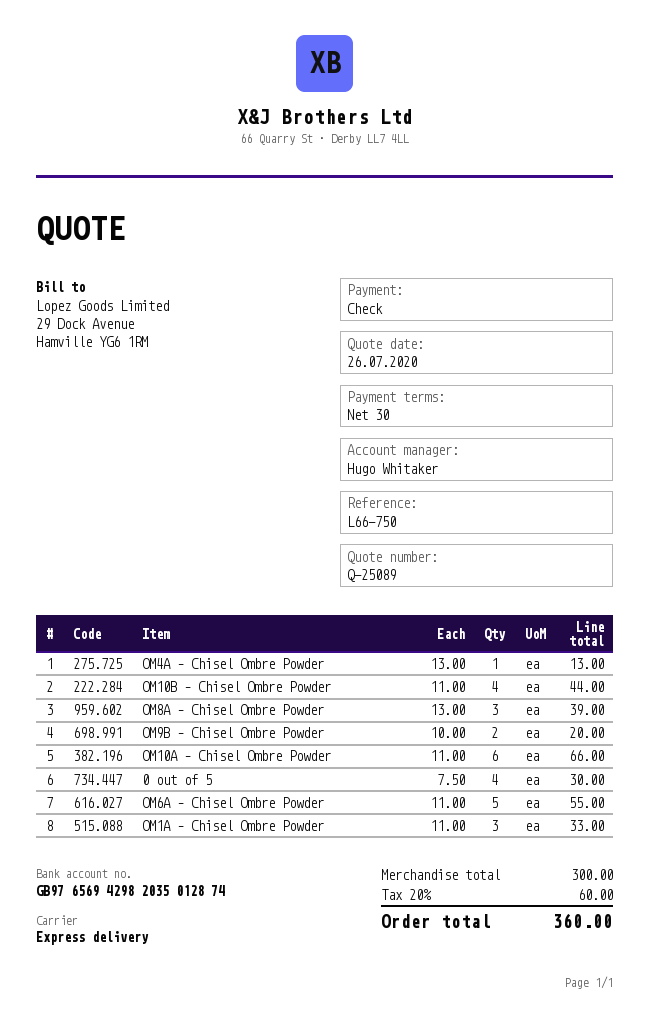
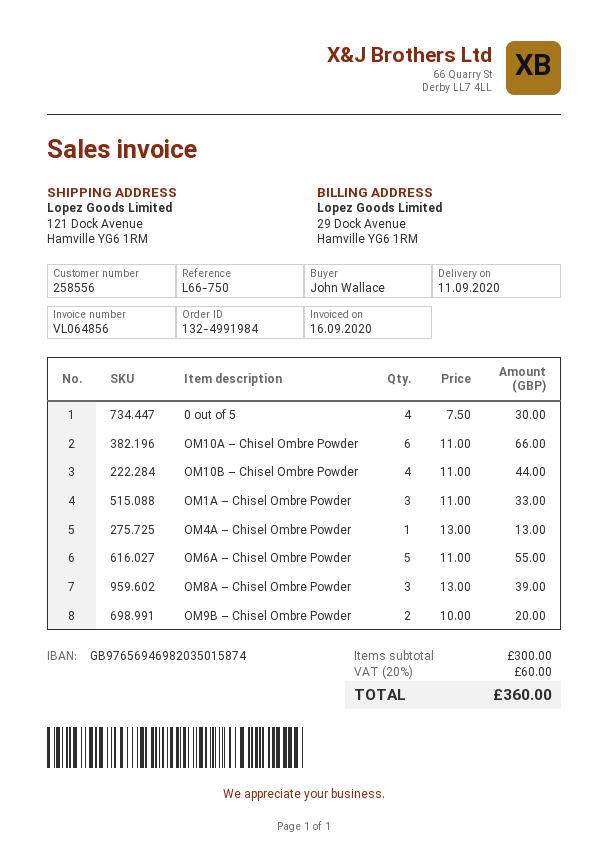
bank account: GB97656942982035012874 -> GB97656946982035015874

